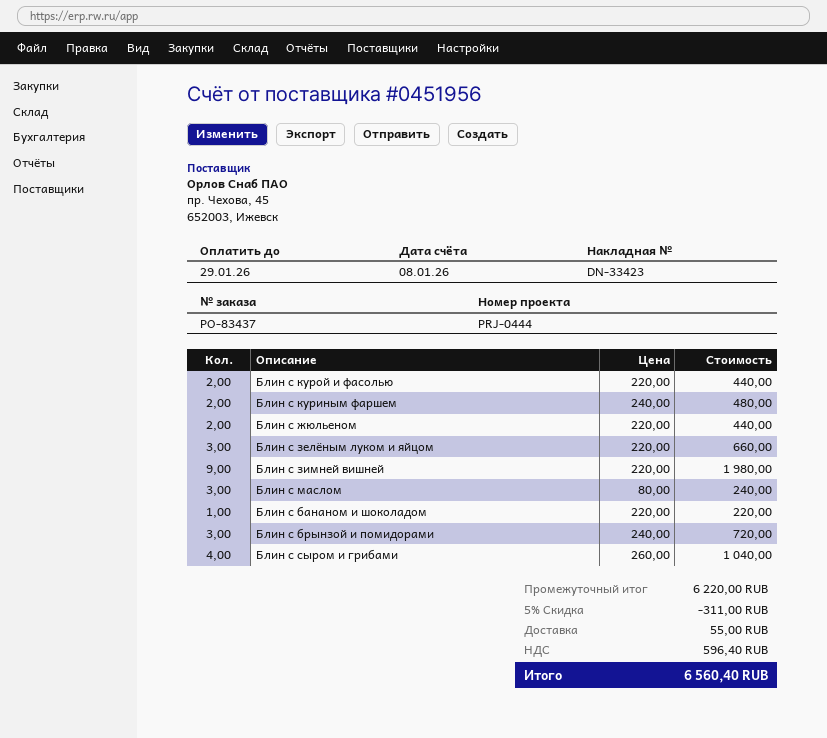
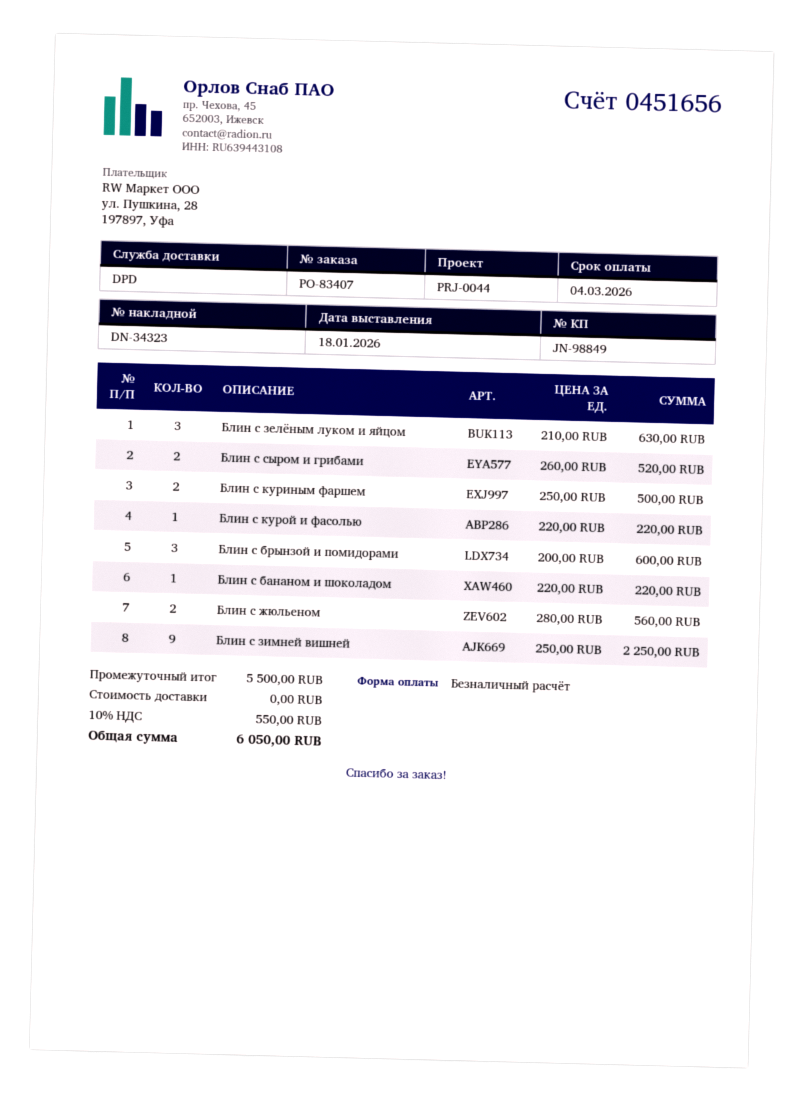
order number: PO-83437 -> PO-83407
delivery note number: DN-33423 -> DN-34323
invoice number: 0451956 -> 0451656
invoice date: 2026-01-08 -> 2026-01-18
due date: 2026-01-29 -> 2026-03-04
reference: PRJ-0444 -> PRJ-0044
Блин с курой и фасолью: 2 x 220.00 = 440.00 -> 1 x 220.00 = 220.00
Блин с куриным фаршем: 2 x 240.00 = 480.00 -> 2 x 250.00 = 500.00
Блин с жюльеном: 2 x 220.00 = 440.00 -> 2 x 280.00 = 560.00
Блин с зелёным луком и яйцом: 3 x 220.00 = 660.00 -> 3 x 210.00 = 630.00
Блин с зимней вишней: 9 x 220.00 = 1980.00 -> 9 x 250.00 = 2250.00
Блин с маслом: 3 x 80.00 = 240.00 -> none
Блин с брынзой и помидорами: 3 x 240.00 = 720.00 -> 3 x 200.00 = 600.00
Блин с сыром и грибами: 4 x 260.00 = 1040.00 -> 2 x 260.00 = 520.00
subtotal: 6220.00 -> 5500.00
discount: 5% = 311.00 -> none
shipping: 55.00 -> 0.00
tax: 596.40 -> 550.00
total: 6560.40 -> 6050.00

